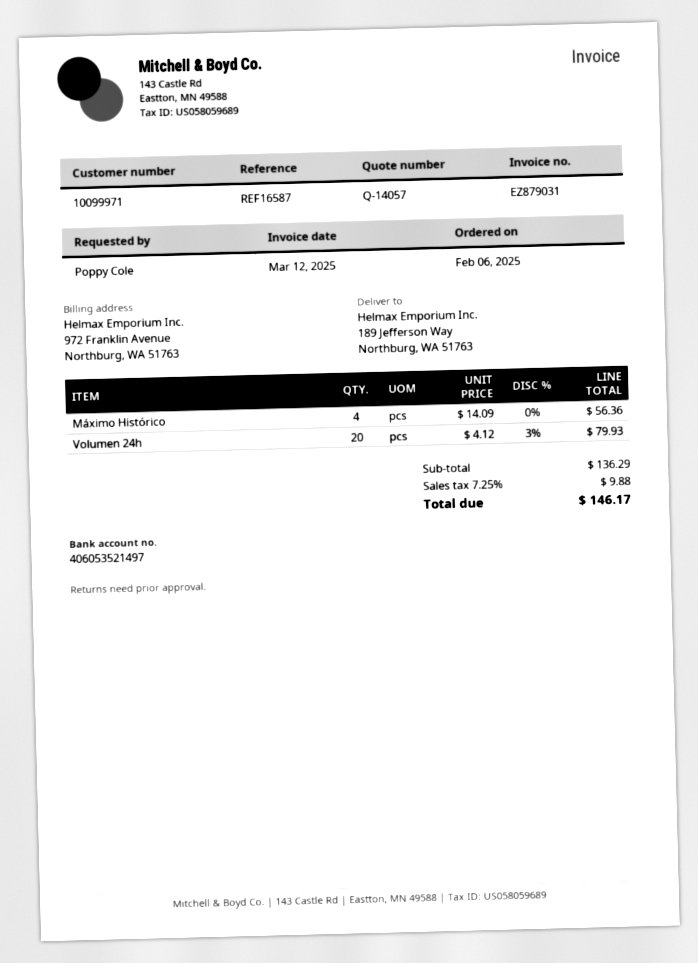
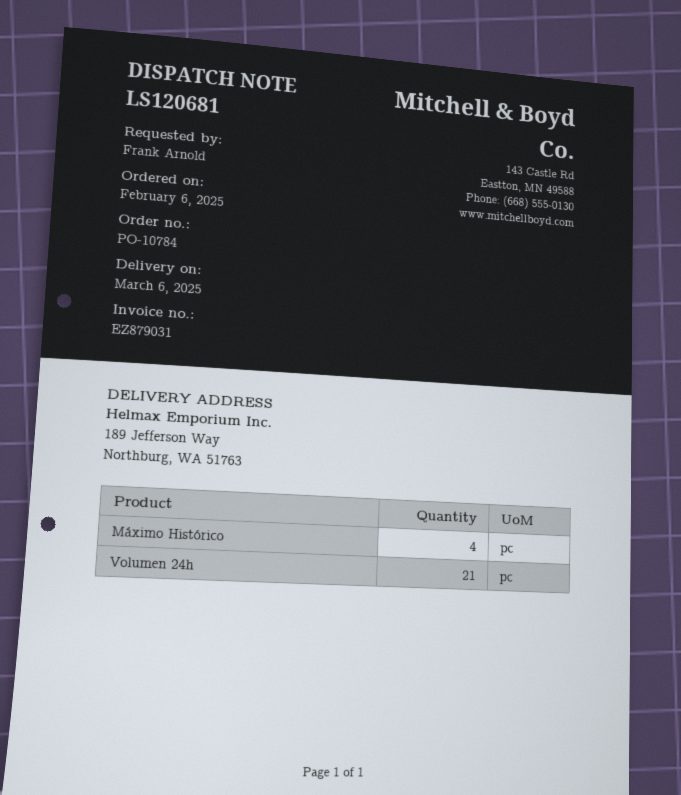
ordered by: Poppy Cole -> Frank Arnold
Volumen 24h: 20 -> 21

